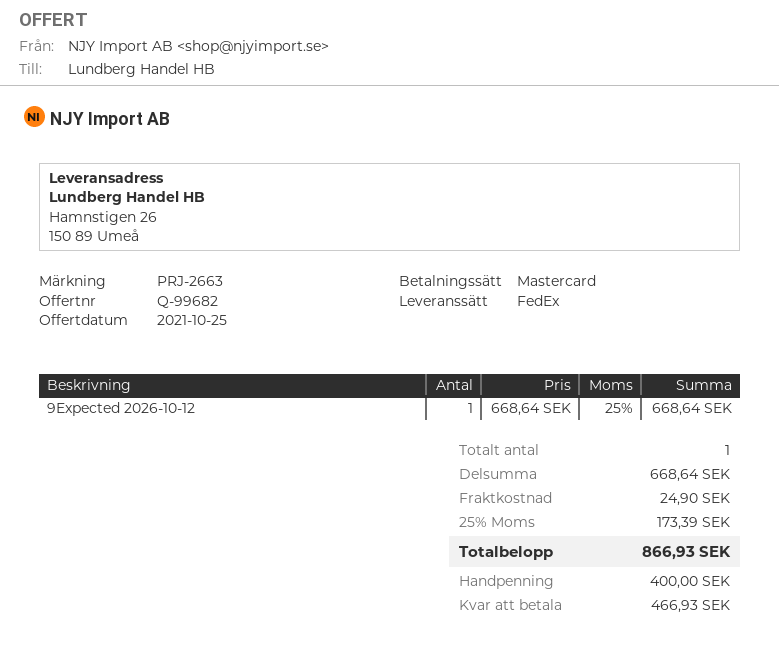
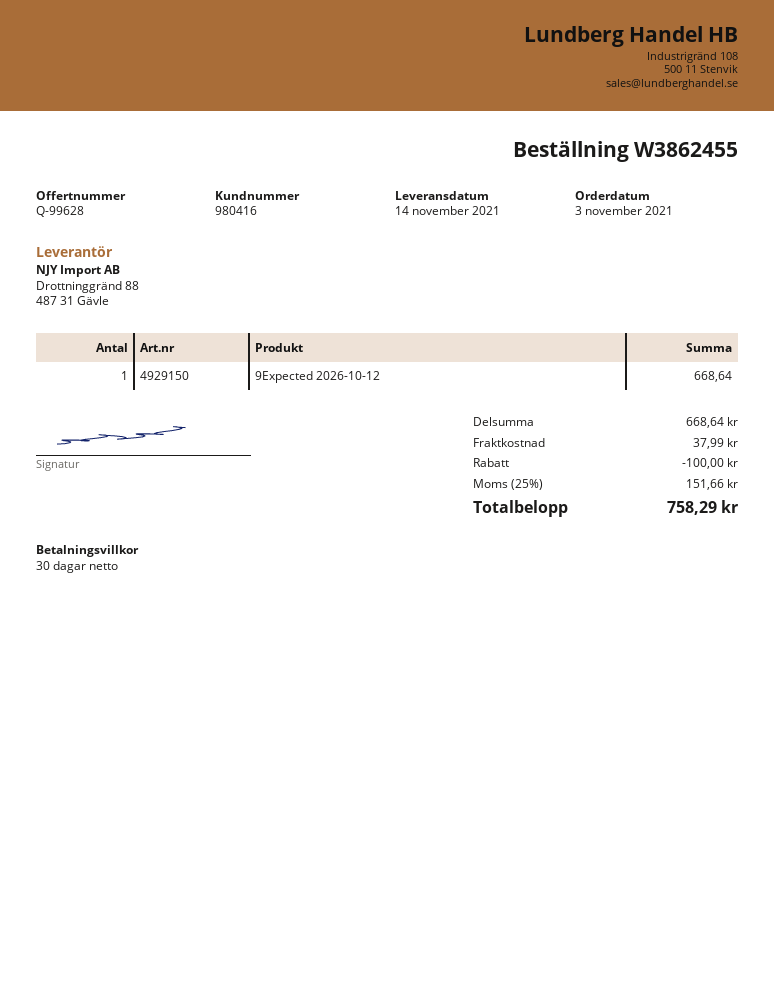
quote number: Q-99682 -> Q-99628
discount: none -> 100.00
shipping: 24.90 -> 37.99
tax: 25% = 173.39 -> 25% = 151.66
total: 866.93 -> 758.29

